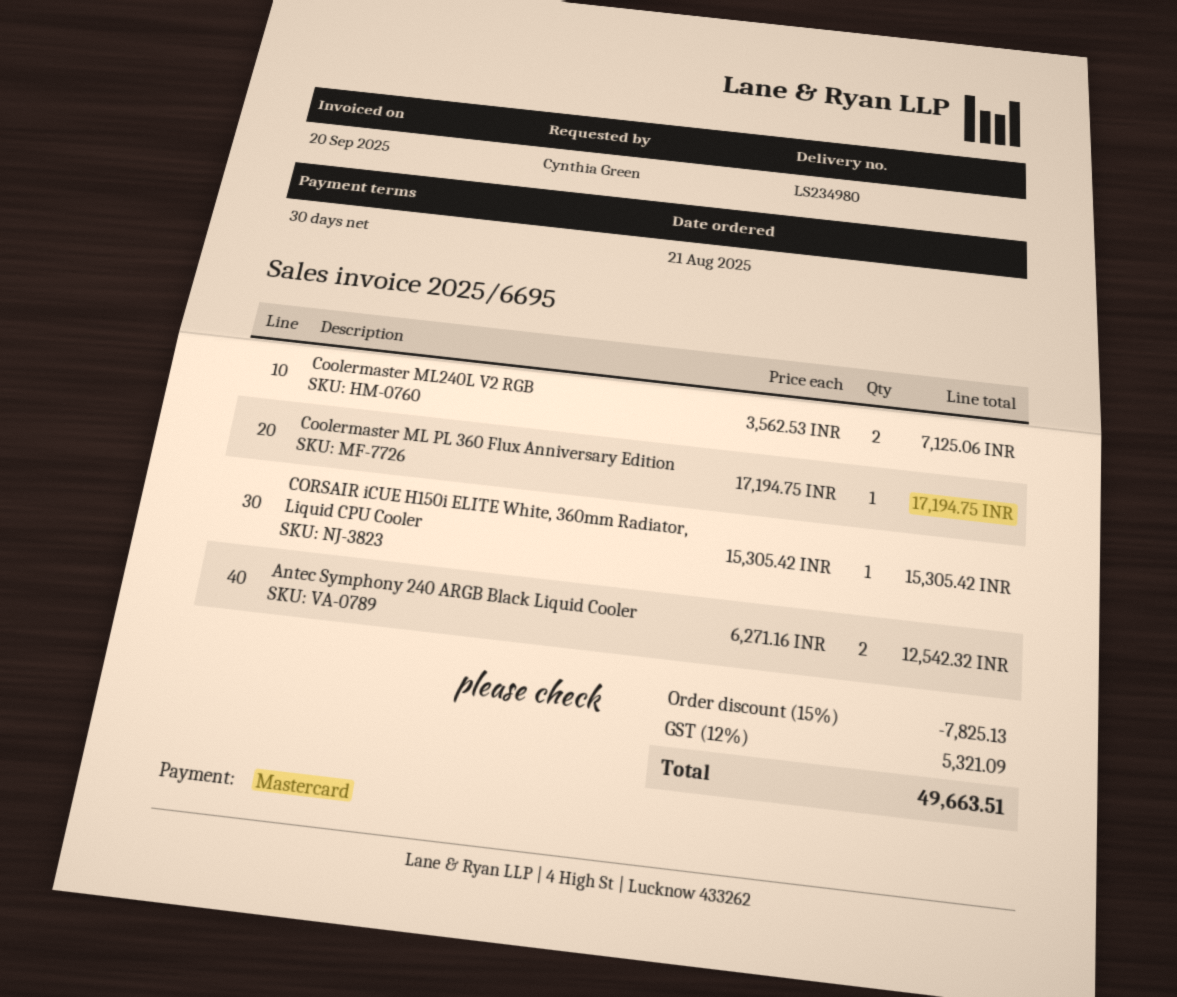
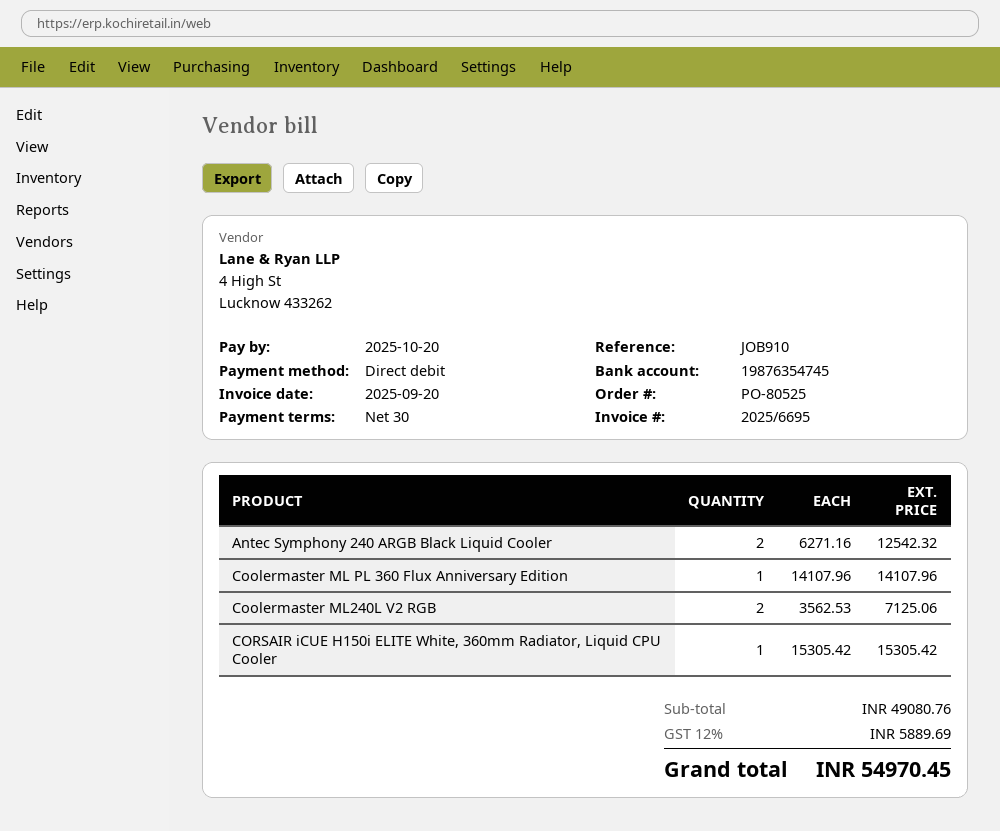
payment method: Mastercard -> direct debit
Coolermaster ML PL 360 Flux Anniversary Edition: 1 x 17194.75 = 17194.75 -> 1 x 14107.96 = 14107.96
discount: 15% = 7825.13 -> none
tax: 12% = 5321.09 -> 12% = 5889.69
total: 49663.51 -> 54970.45

